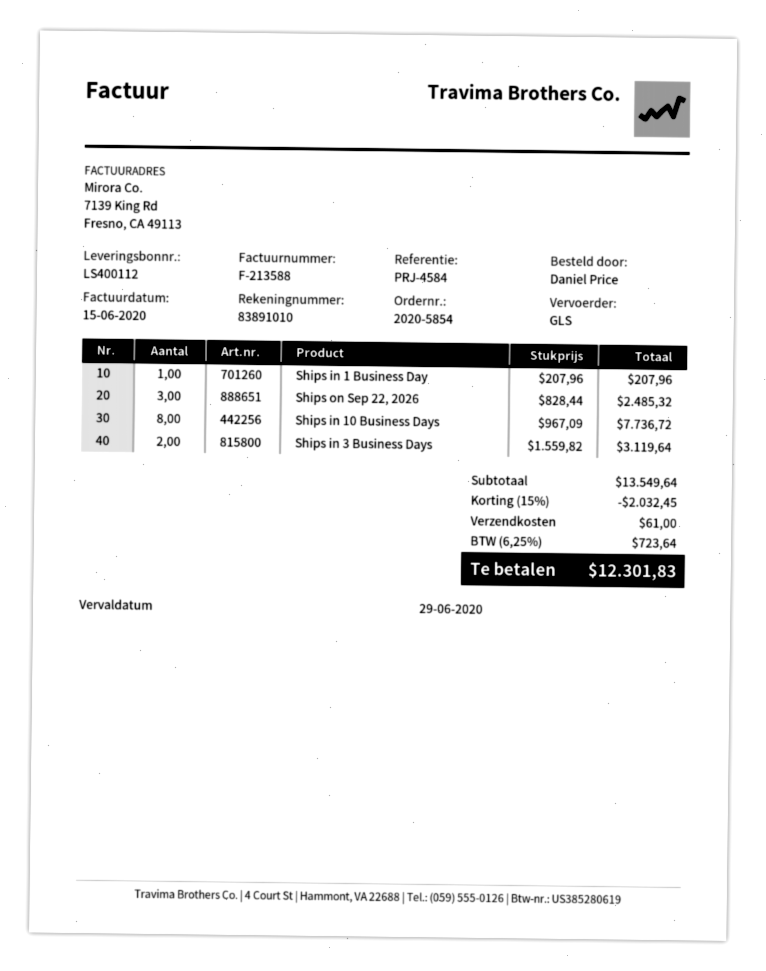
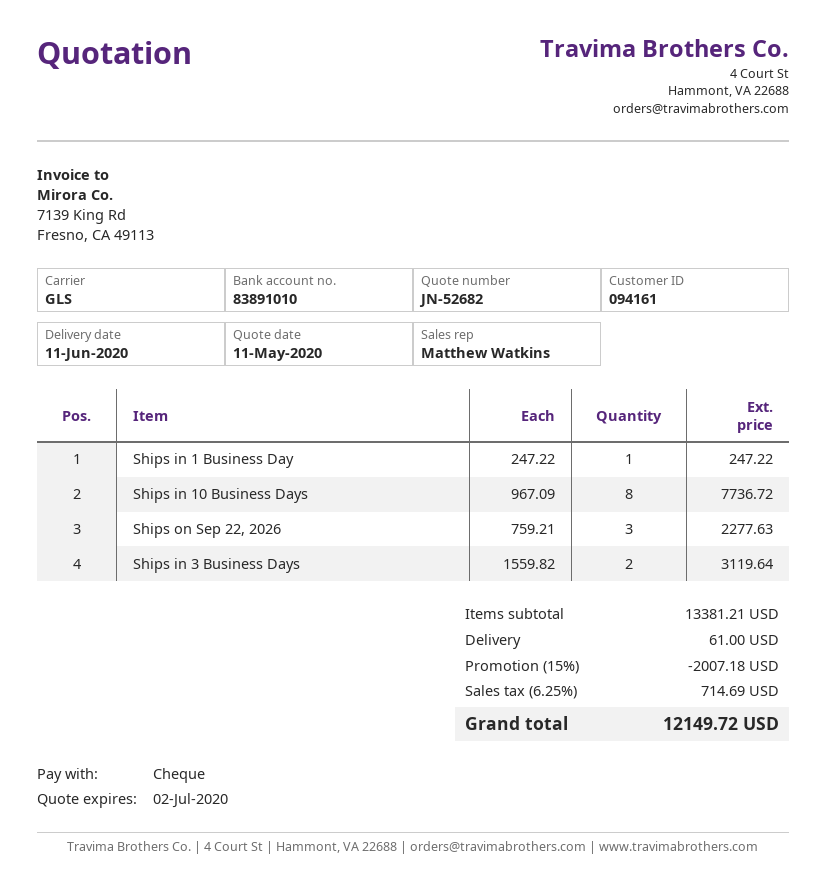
Ships in 1 Business Day: 1 x 207.96 = 207.96 -> 1 x 247.22 = 247.22
Ships on Sep 22, 2026: 3 x 828.44 = 2485.32 -> 3 x 759.21 = 2277.63
subtotal: 13549.64 -> 13381.21
discount: 15% = 2032.45 -> 15% = 2007.18
tax: 6.25% = 723.64 -> 6.25% = 714.69
total: 12301.83 -> 12149.72

